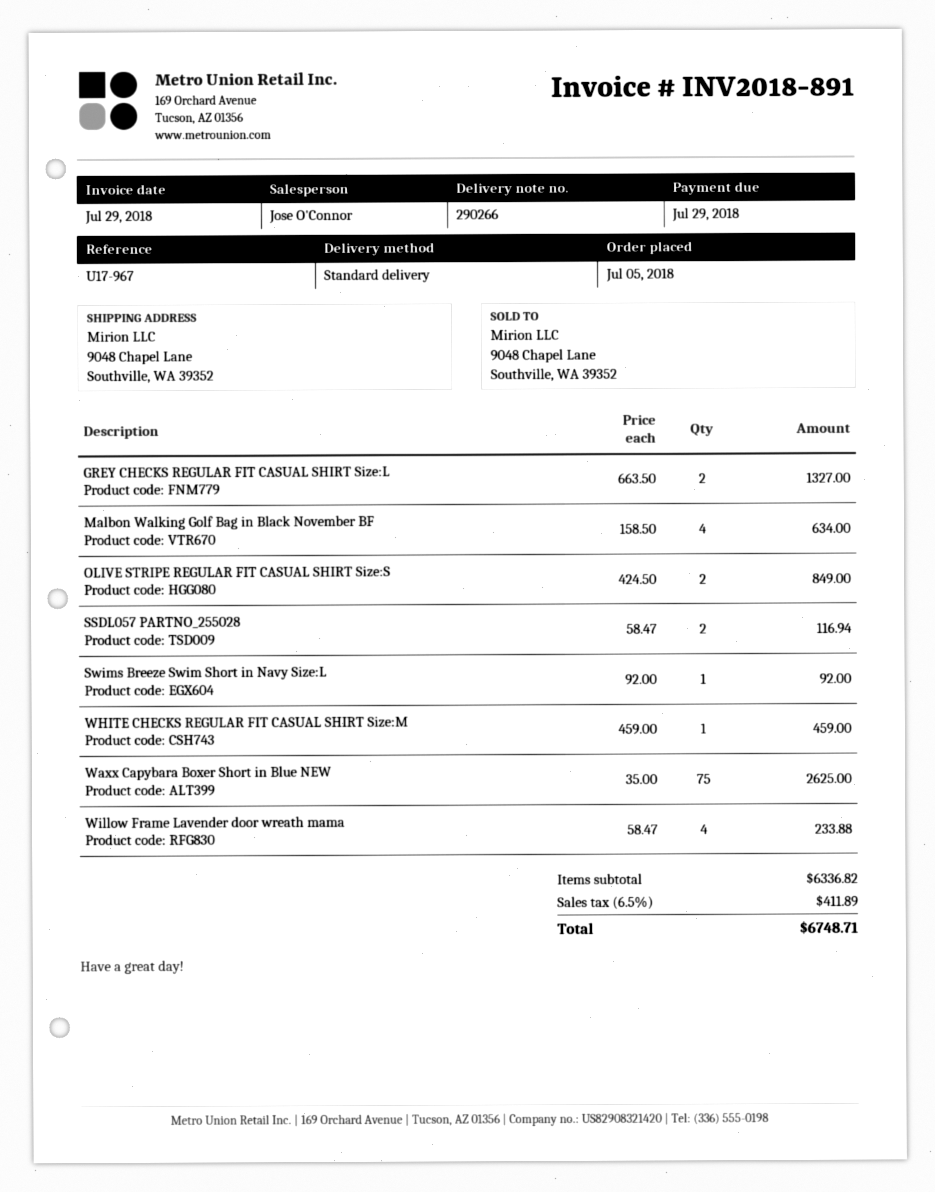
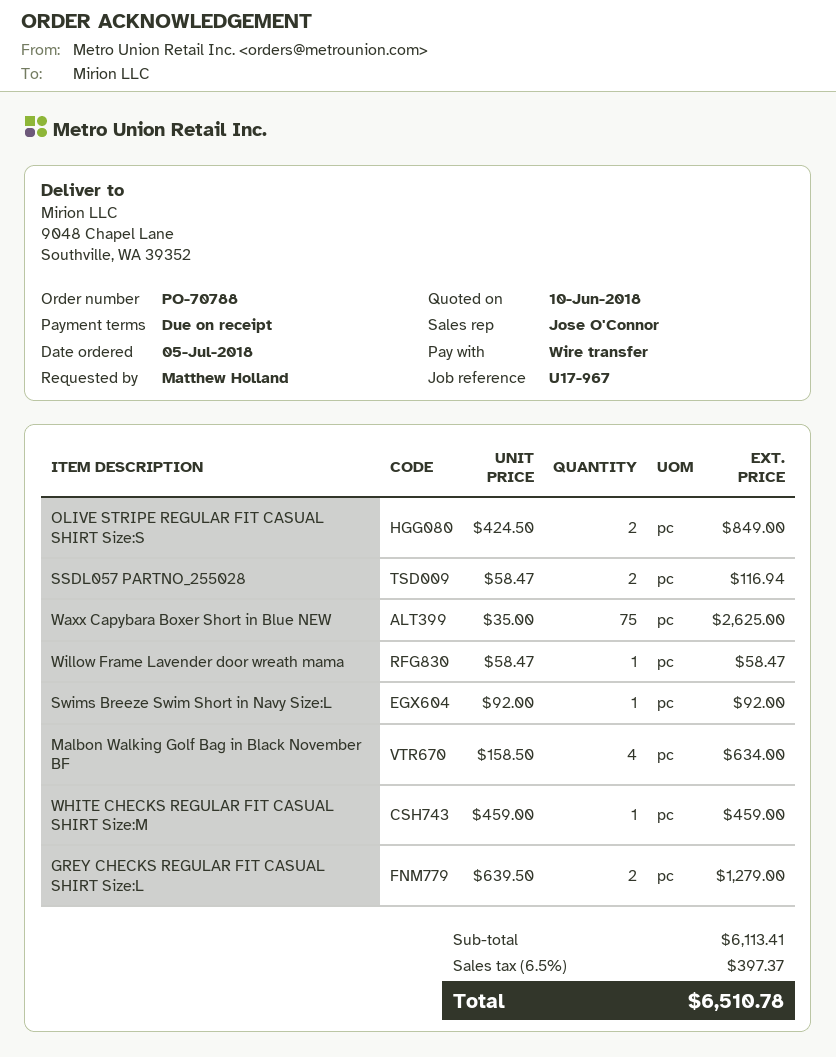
GREY CHECKS REGULAR FIT CASUAL SHIRT Size:L: 2 x 663.50 = 1327.00 -> 2 x 639.50 = 1279.00
Willow Frame Lavender door wreath mama: 4 x 58.47 = 233.88 -> 1 x 58.47 = 58.47
subtotal: 6336.82 -> 6113.41
tax: 6.5% = 411.89 -> 6.5% = 397.37
total: 6748.71 -> 6510.78

